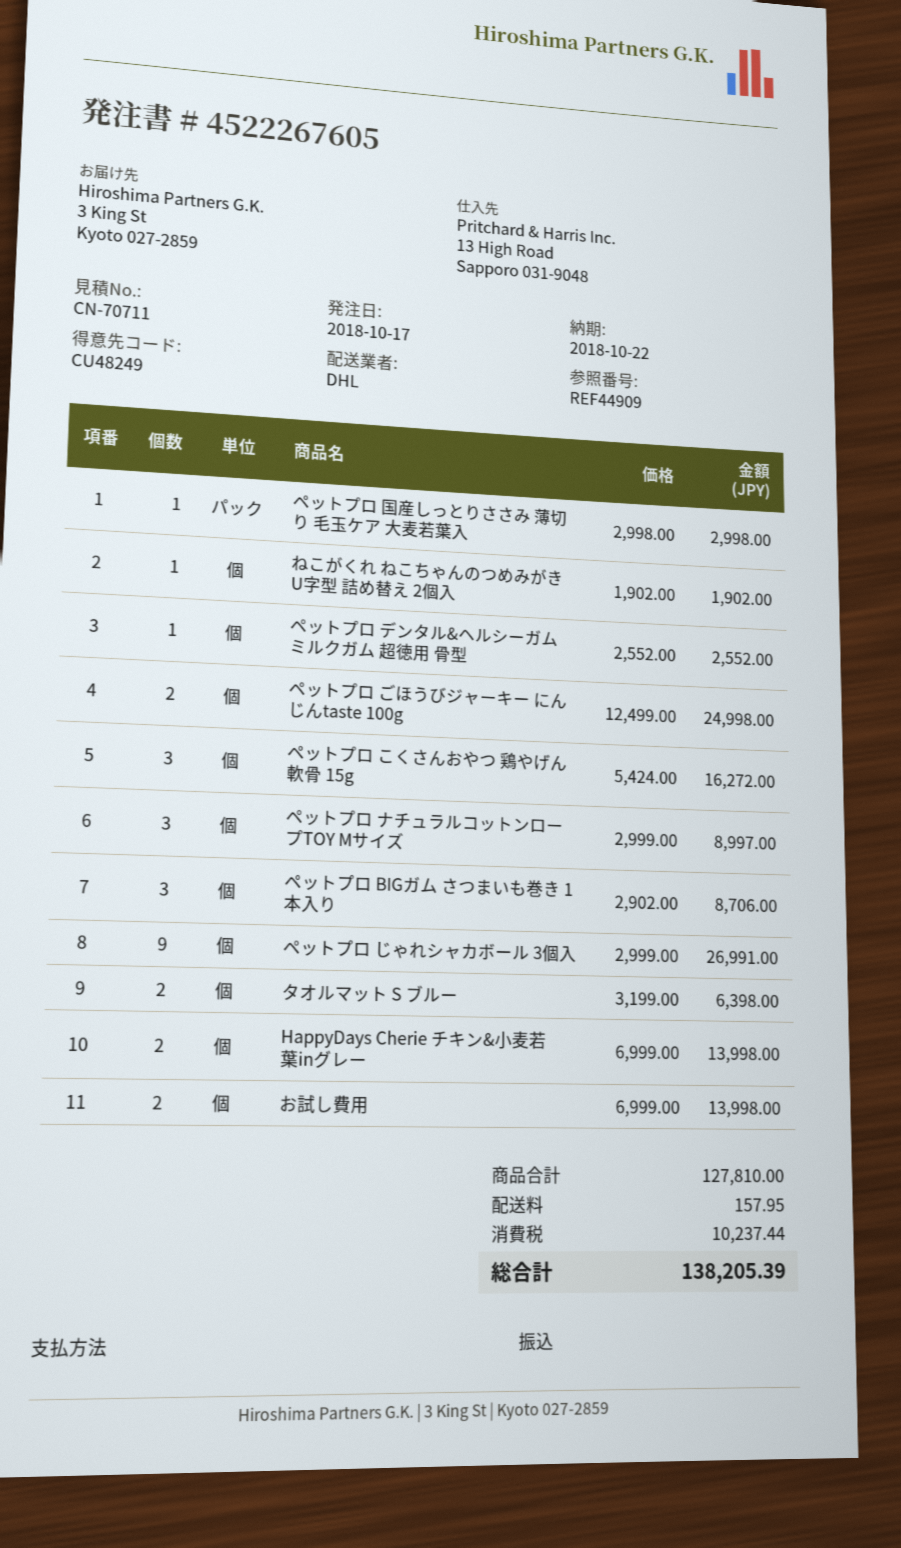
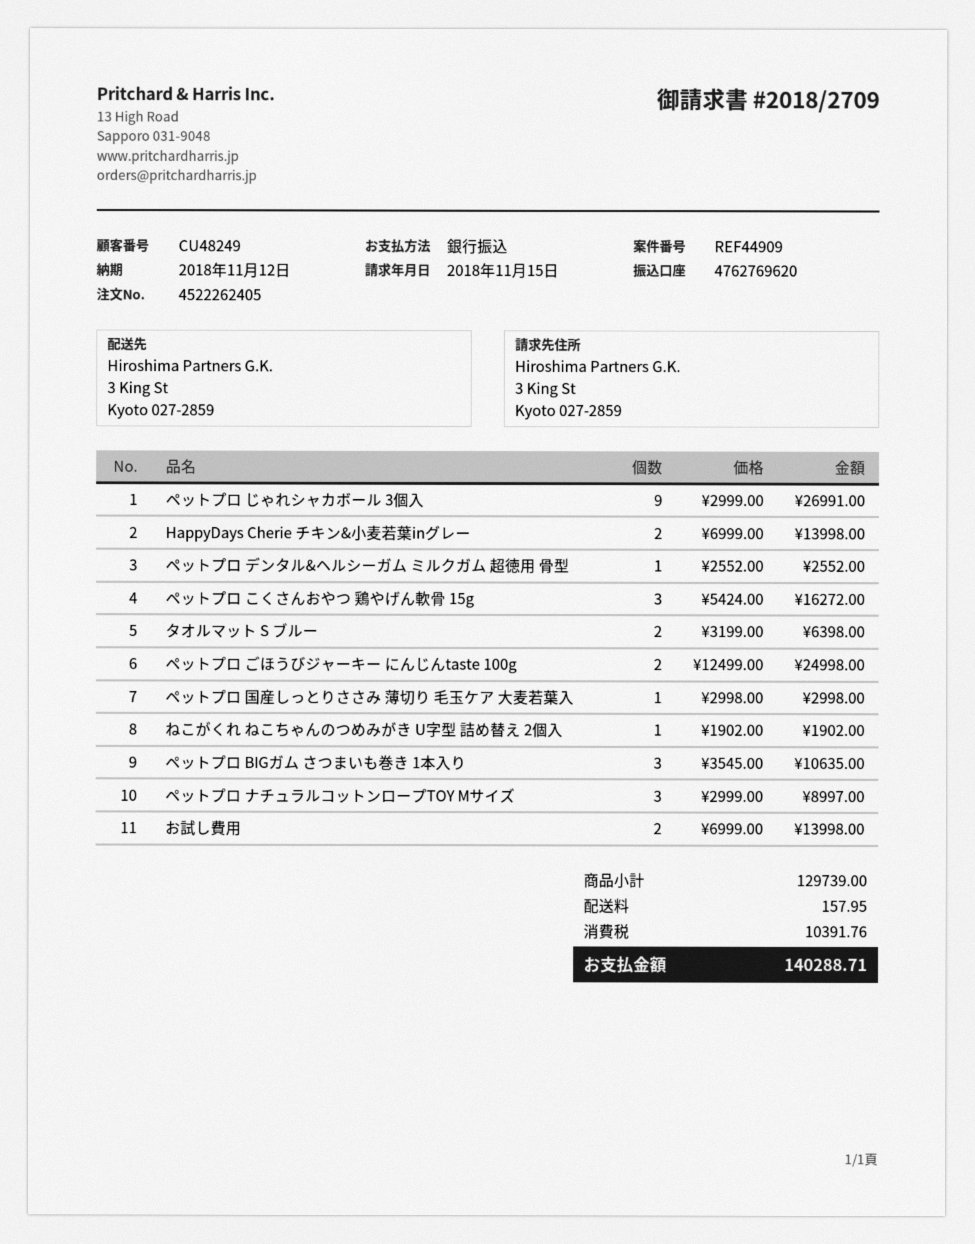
order number: 4522267605 -> 4522262405
delivery date: 2018-10-22 -> 2018-11-12
ペットプロ BIGガム さつまいも巻き 1本入り: 3 x 2902.00 = 8706.00 -> 3 x 3545.00 = 10635.00
subtotal: 127810.00 -> 129739.00
tax: 10237.44 -> 10391.76
total: 138205.39 -> 140288.71

